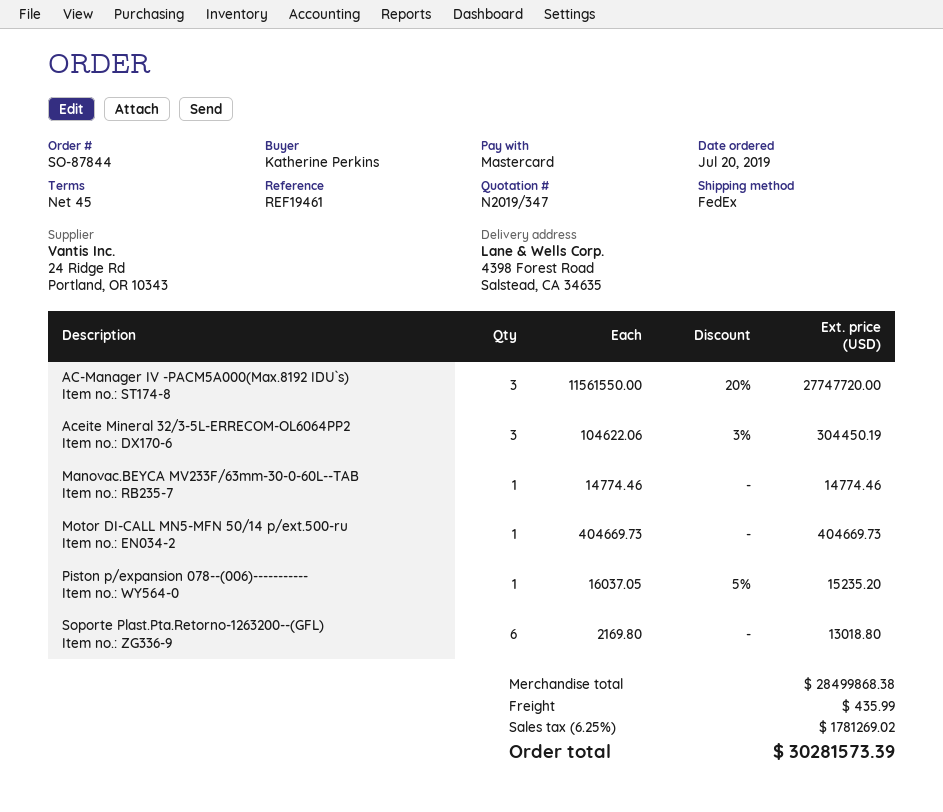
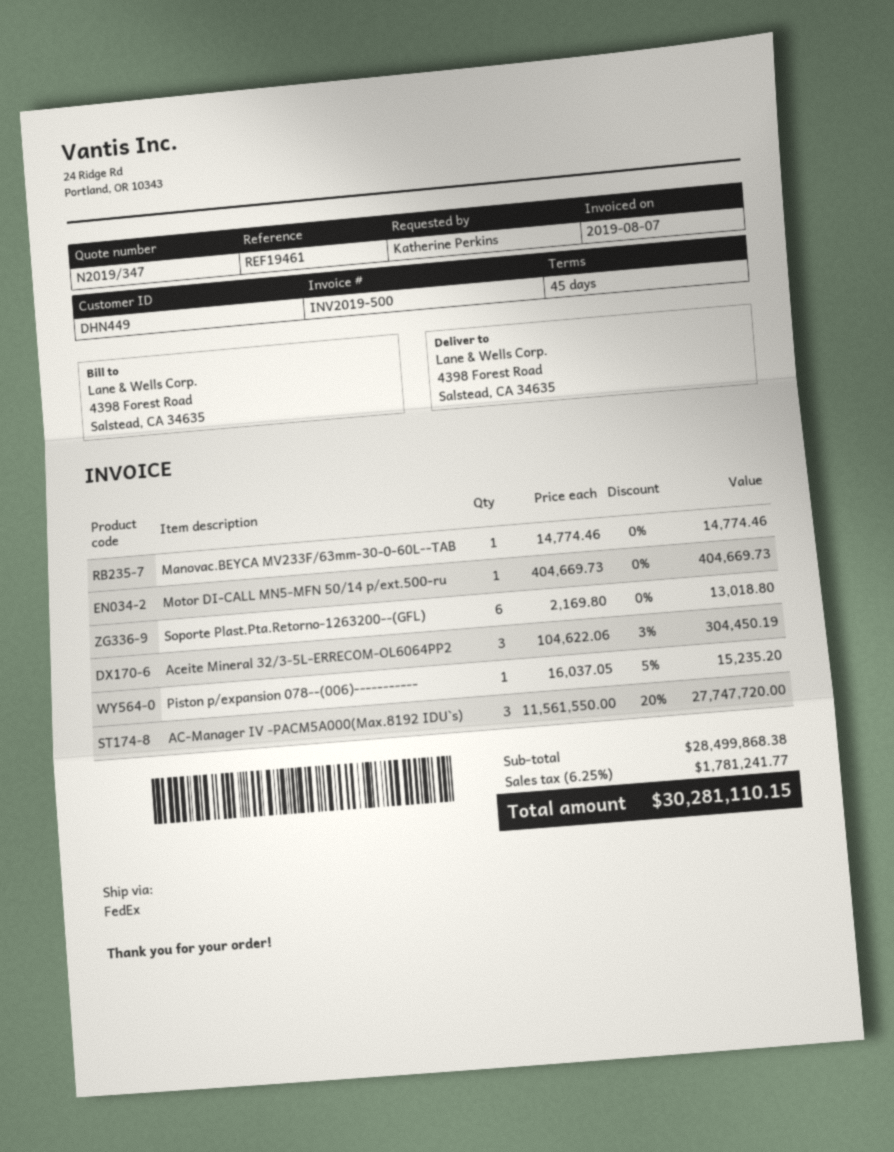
shipping: 435.99 -> none
tax: 6.25% = 1781269.02 -> 6.25% = 1781241.77
total: 30281573.39 -> 30281110.15

